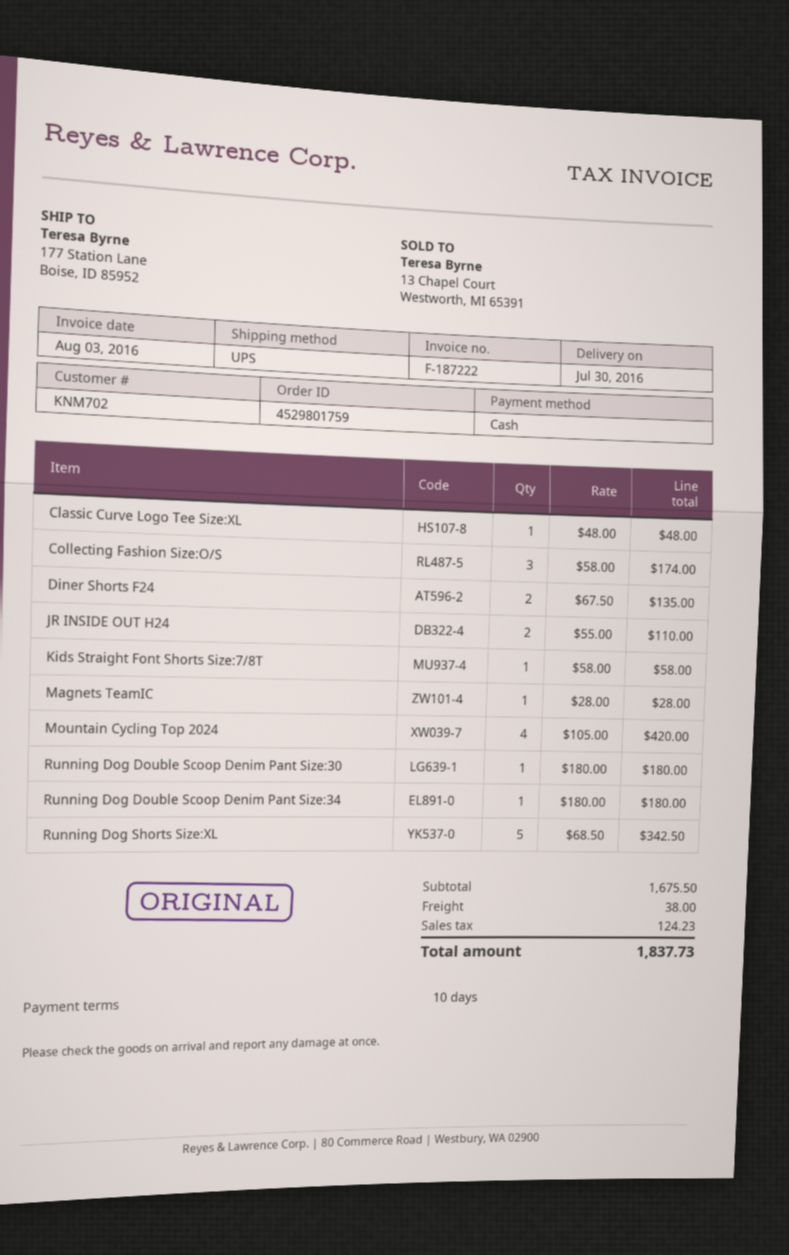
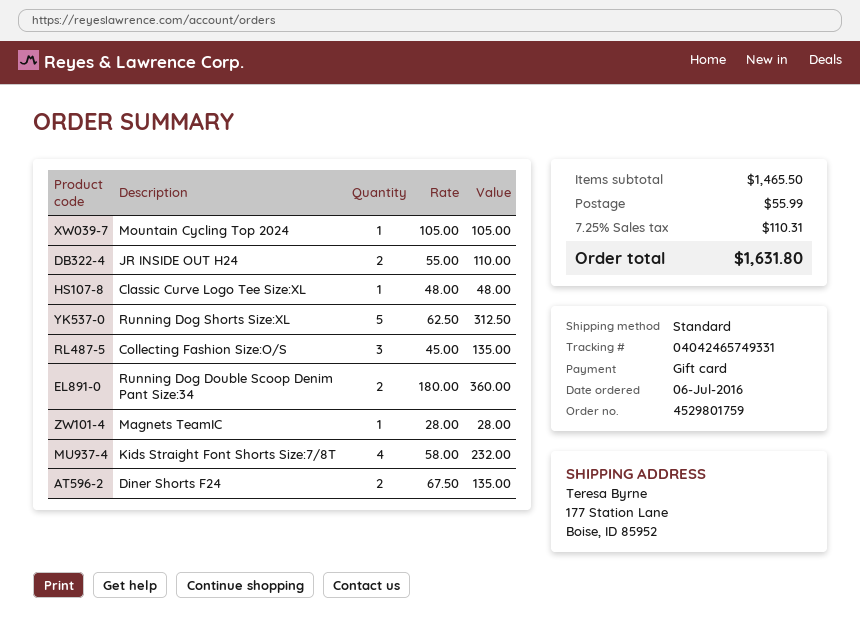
payment method: cash -> gift card
shipping method: UPS -> standard
Collecting Fashion Size:O/S: 3 x 58.00 = 174.00 -> 3 x 45.00 = 135.00
Kids Straight Font Shorts Size:7/8T: 1 x 58.00 = 58.00 -> 4 x 58.00 = 232.00
Mountain Cycling Top 2024: 4 x 105.00 = 420.00 -> 1 x 105.00 = 105.00
Running Dog Double Scoop Denim Pant Size:30: 1 x 180.00 = 180.00 -> none
Running Dog Double Scoop Denim Pant Size:34: 1 x 180.00 = 180.00 -> 2 x 180.00 = 360.00
Running Dog Shorts Size:XL: 5 x 68.50 = 342.50 -> 5 x 62.50 = 312.50
subtotal: 1675.50 -> 1465.50
shipping: 38.00 -> 55.99
tax: 124.23 -> 110.31
total: 1837.73 -> 1631.80

